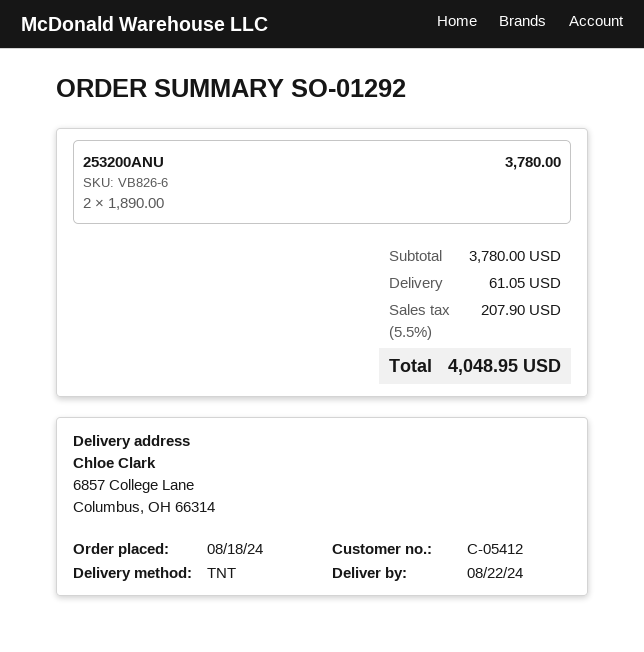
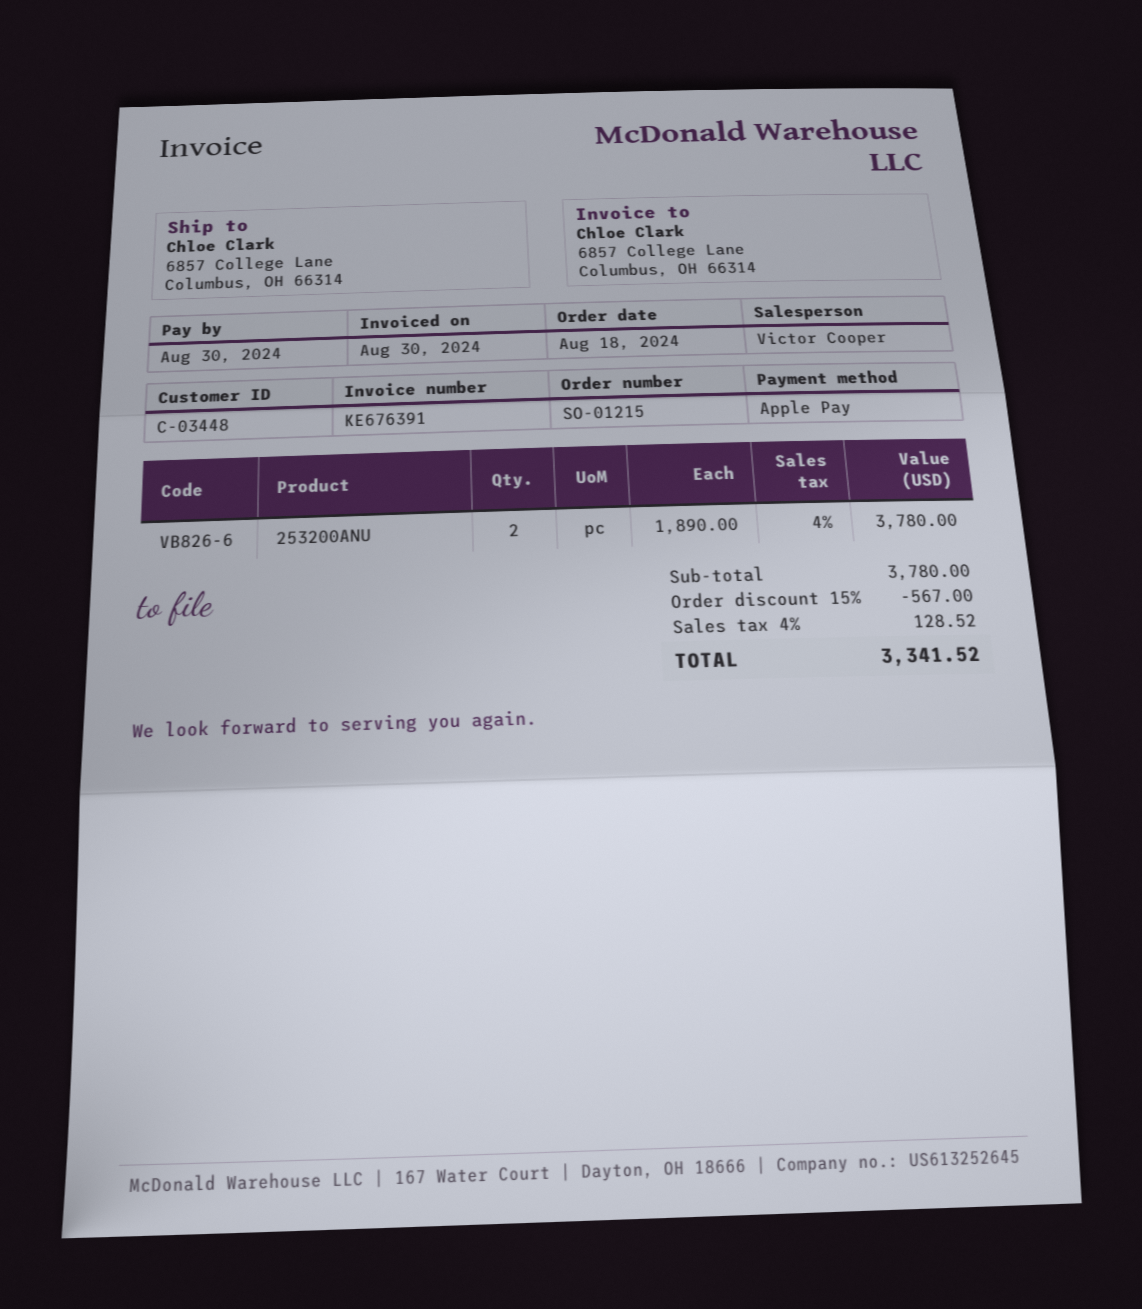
order number: SO-01292 -> SO-01215
customer number: C-05412 -> C-03448
discount: none -> 15% = 567.00
shipping: 61.05 -> none
tax: 5.5% = 207.90 -> 4% = 128.52
total: 4048.95 -> 3341.52

